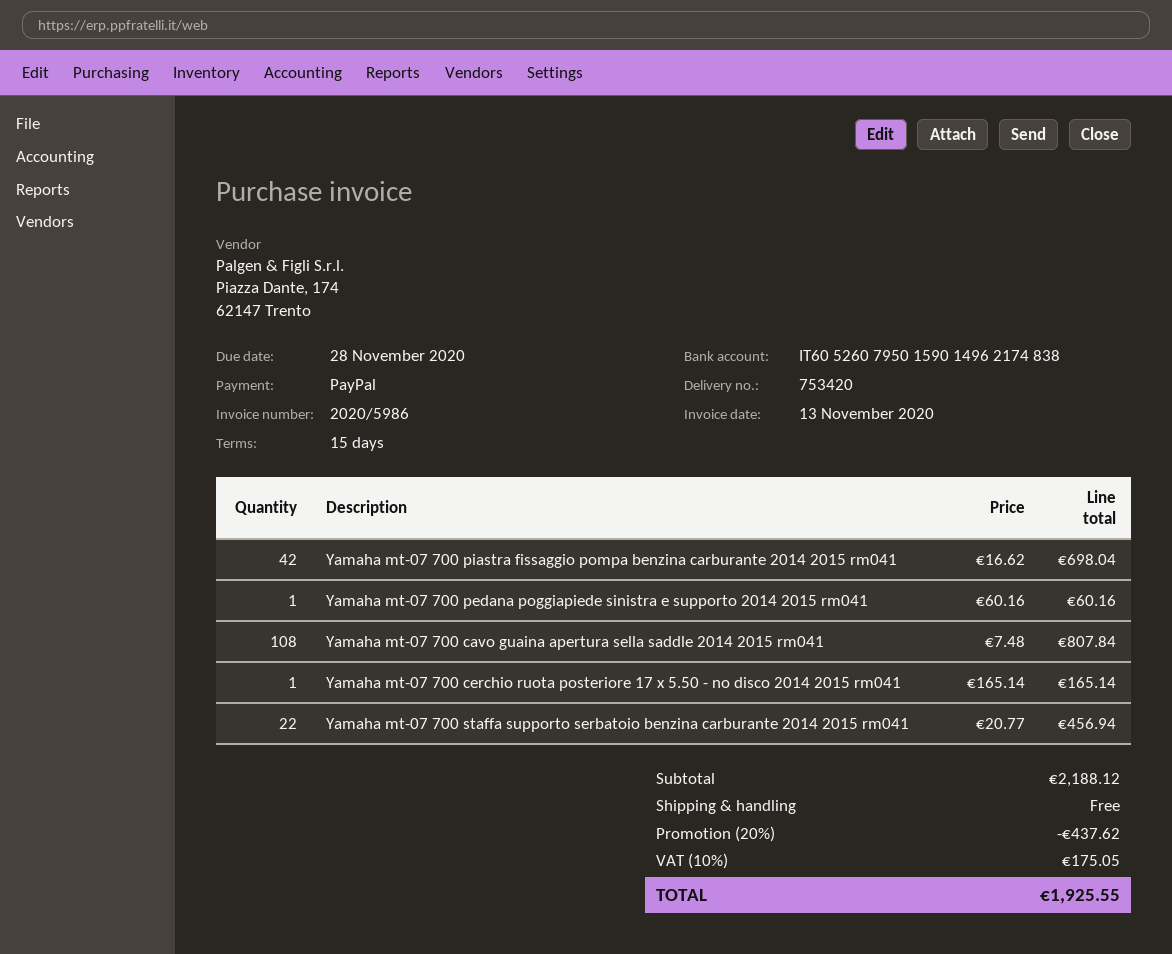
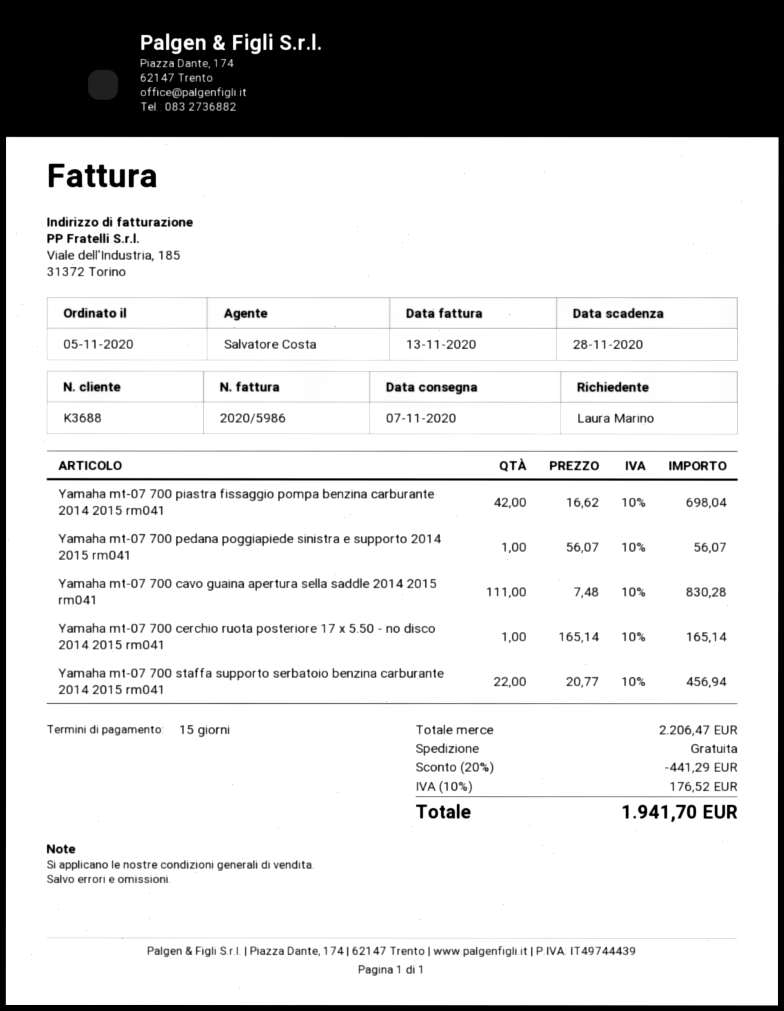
Yamaha mt-07 700 pedana poggiapiede sinistra e supporto 2014 2015 rm041: 1 x 60.16 = 60.16 -> 1 x 56.07 = 56.07
Yamaha mt-07 700 cavo guaina apertura sella saddle 2014 2015 rm041: 108 x 7.48 = 807.84 -> 111 x 7.48 = 830.28
subtotal: 2188.12 -> 2206.47
discount: 20% = 437.62 -> 20% = 441.29
tax: 10% = 175.05 -> 10% = 176.52
total: 1925.55 -> 1941.70

